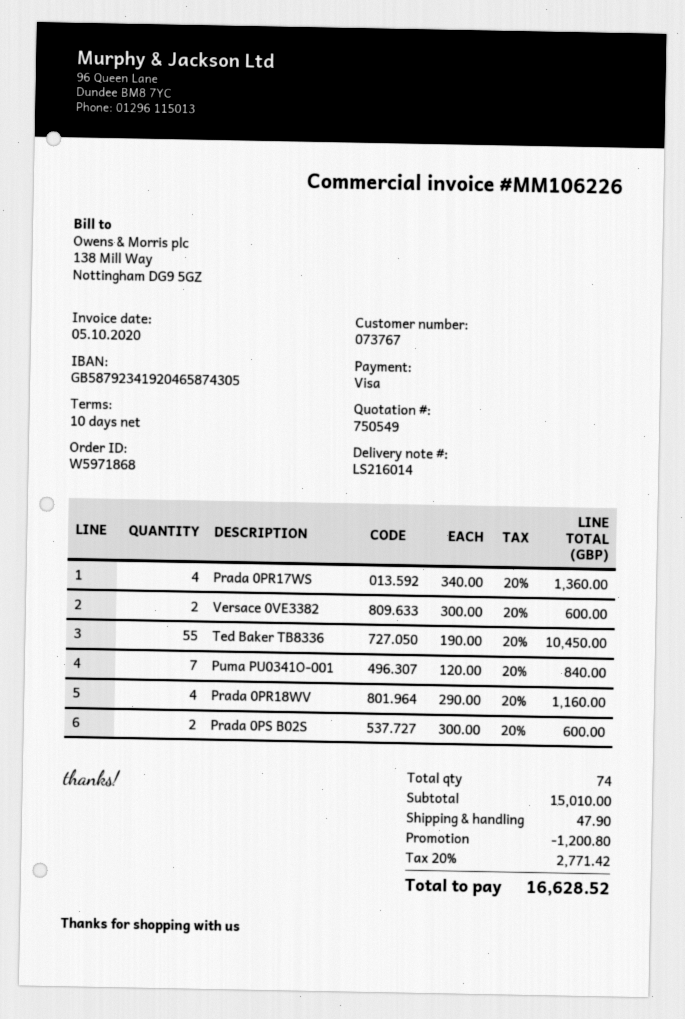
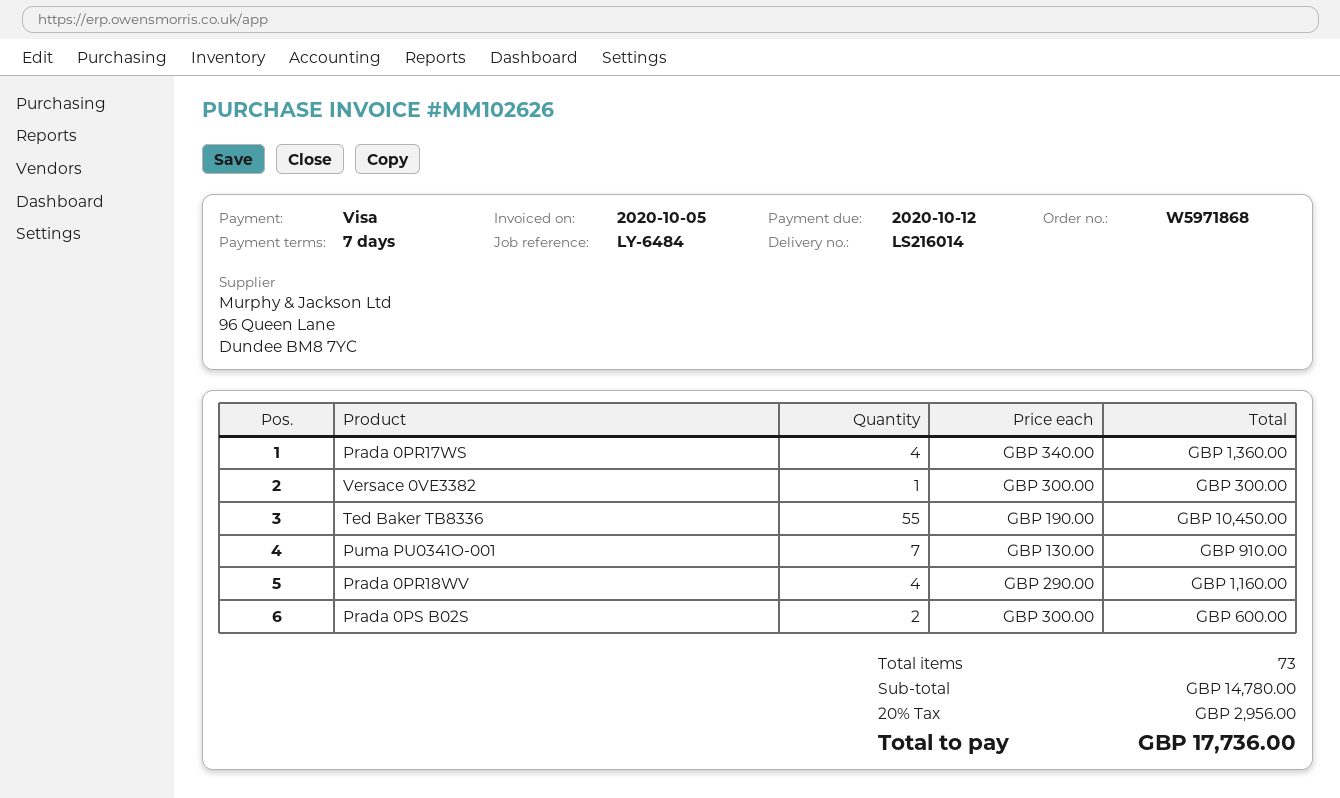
invoice number: MM106226 -> MM102626
payment terms: 10 days -> 7 days
Versace 0VE3382: 2 x 300.00 = 600.00 -> 1 x 300.00 = 300.00
Puma PU0341O-001: 7 x 120.00 = 840.00 -> 7 x 130.00 = 910.00
total quantity: 74 -> 73
subtotal: 15010.00 -> 14780.00
discount: 1200.80 -> none
shipping: 47.90 -> none
tax: 20% = 2771.42 -> 20% = 2956.00
total: 16628.52 -> 17736.00

